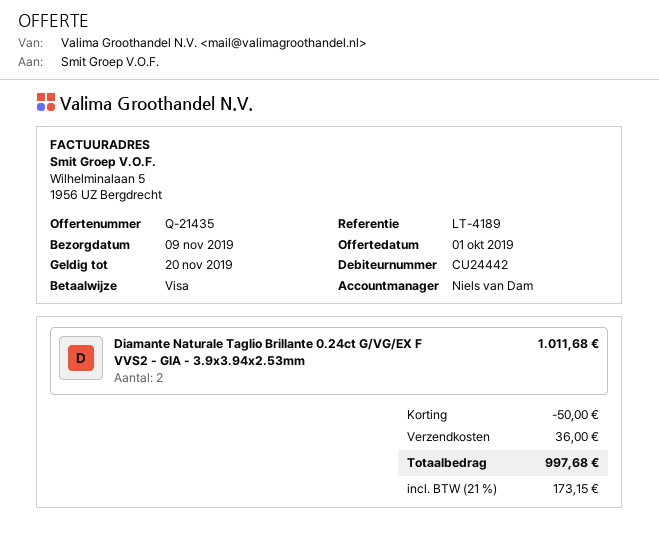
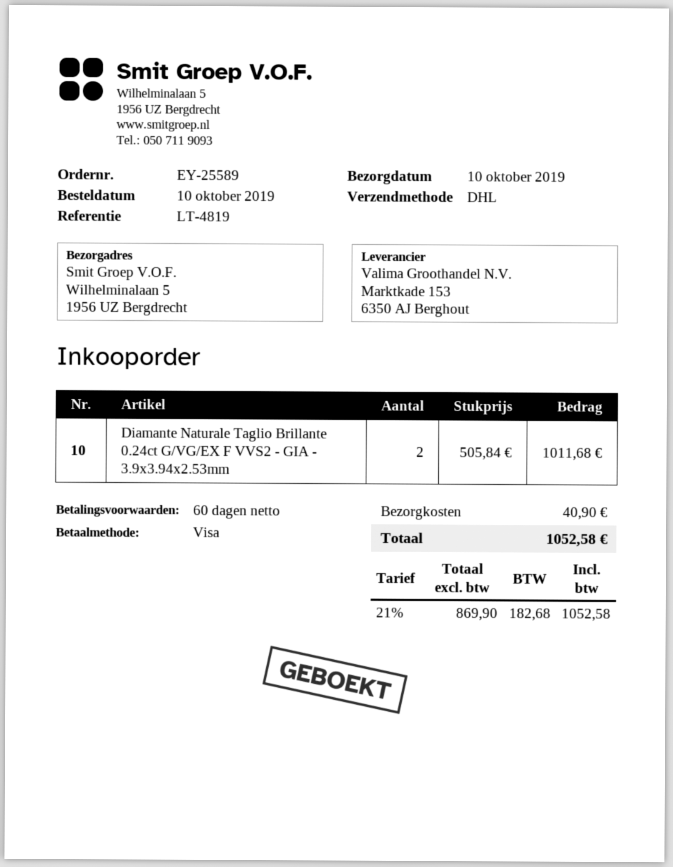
delivery date: 2019-11-09 -> 2019-10-10
reference: LT-4189 -> LT-4819
discount: 50.00 -> none
shipping: 36.00 -> 40.90
tax: 21% = 173.15 -> 21% = 182.68
total: 997.68 -> 1052.58

